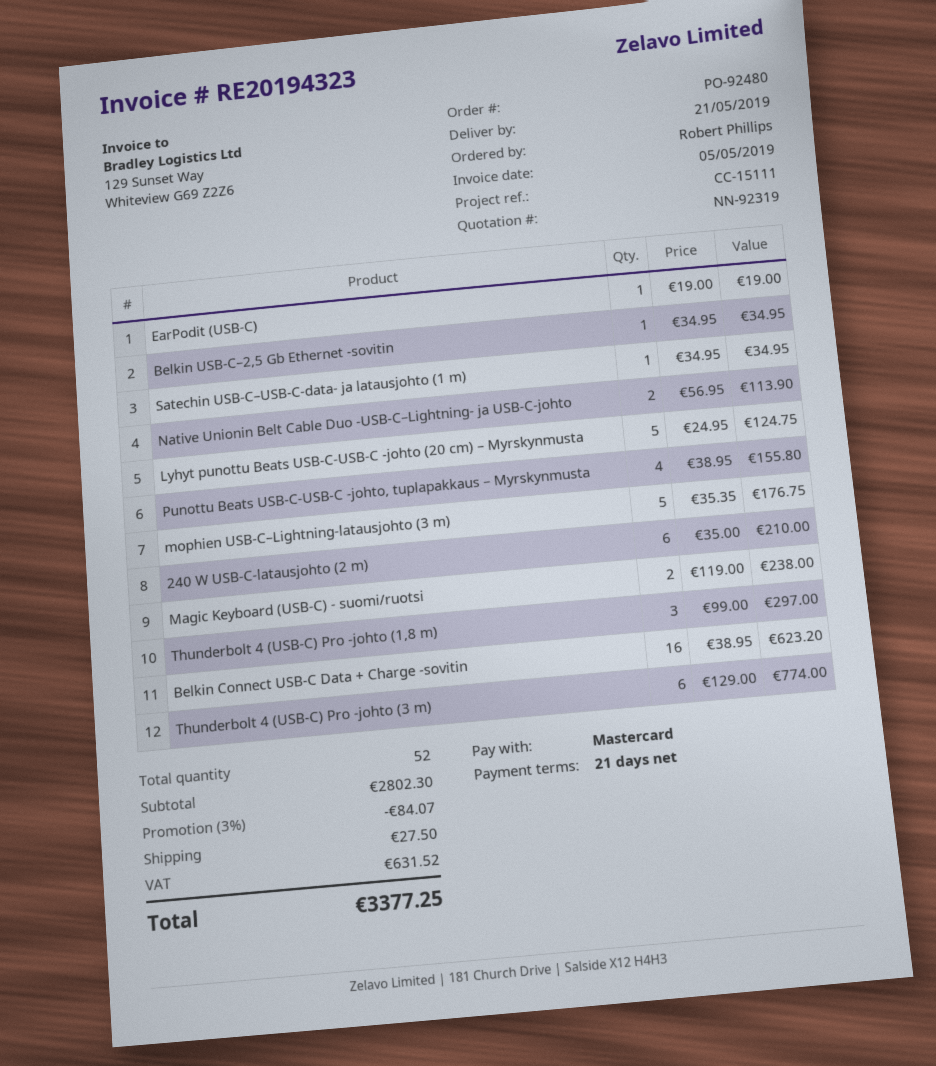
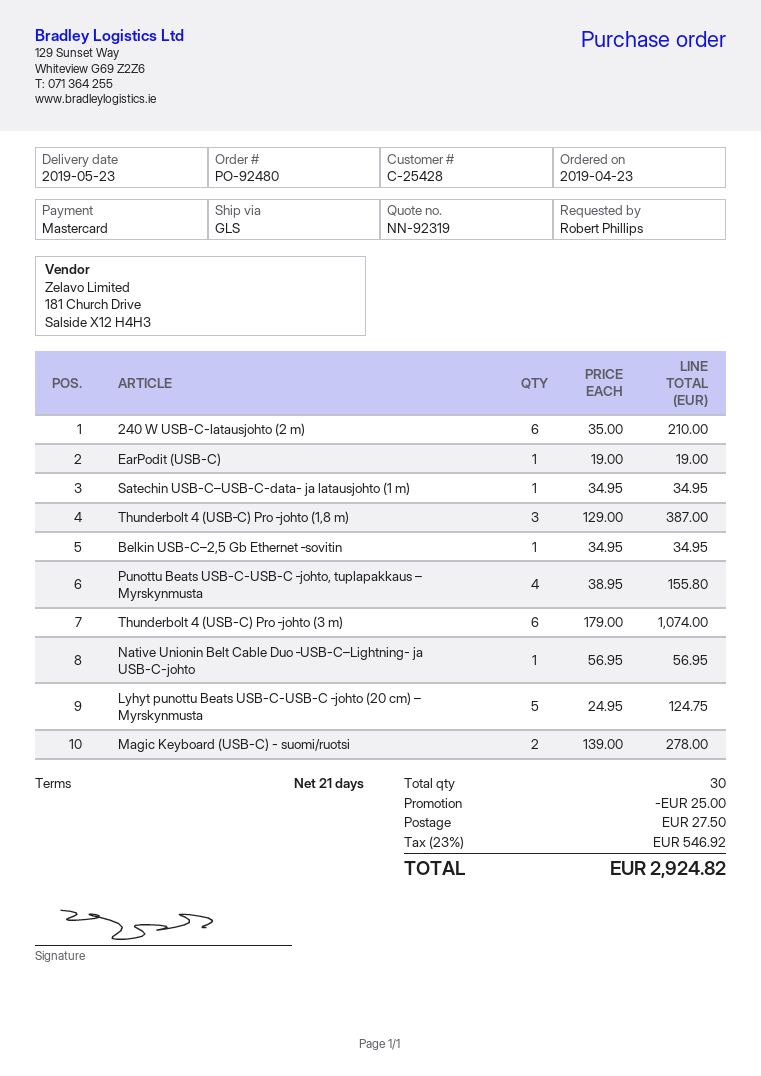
delivery date: 2019-05-21 -> 2019-05-23
Native Unionin Belt Cable Duo ‑USB-C–Lightning- ja USB-C-johto: 2 x 56.95 = 113.90 -> 1 x 56.95 = 56.95
mophien USB-C–Lightning-latausjohto (3 m): 5 x 35.35 = 176.75 -> none
Magic Keyboard (USB-C) - suomi/ruotsi: 2 x 119.00 = 238.00 -> 2 x 139.00 = 278.00
Thunderbolt 4 (USB‑C) Pro ‑johto (1,8 m): 3 x 99.00 = 297.00 -> 3 x 129.00 = 387.00
Belkin Connect USB‑C Data + Charge ‑sovitin: 16 x 38.95 = 623.20 -> none
Thunderbolt 4 (USB-C) Pro ‑johto (3 m): 6 x 129.00 = 774.00 -> 6 x 179.00 = 1074.00
total quantity: 52 -> 30
discount: 84.07 -> 25.00
tax: 631.52 -> 546.92
total: 3377.25 -> 2924.82

